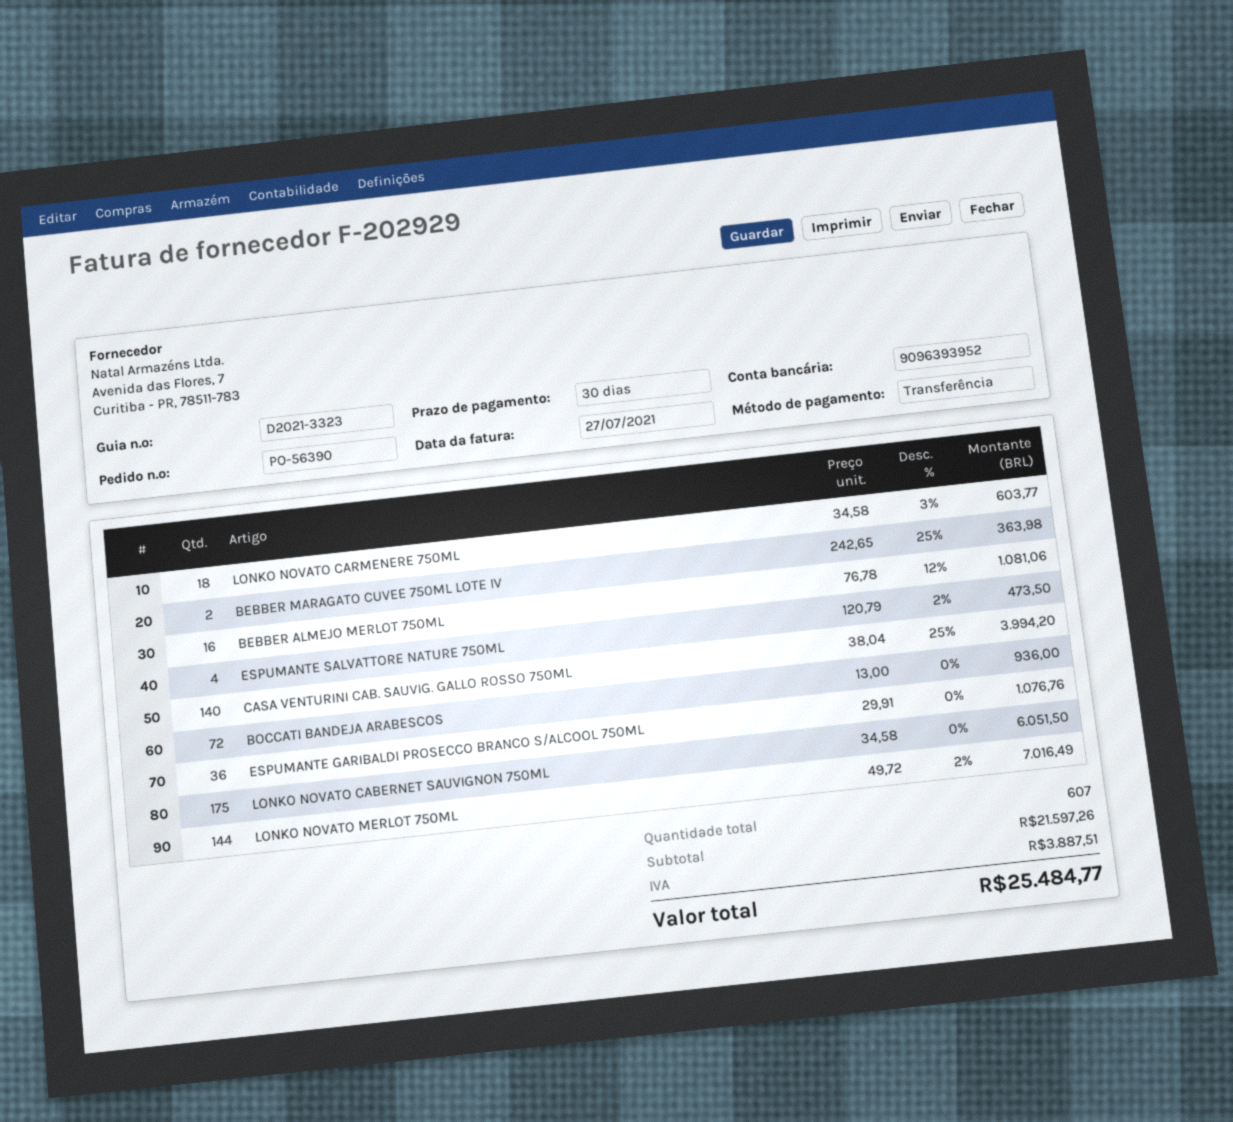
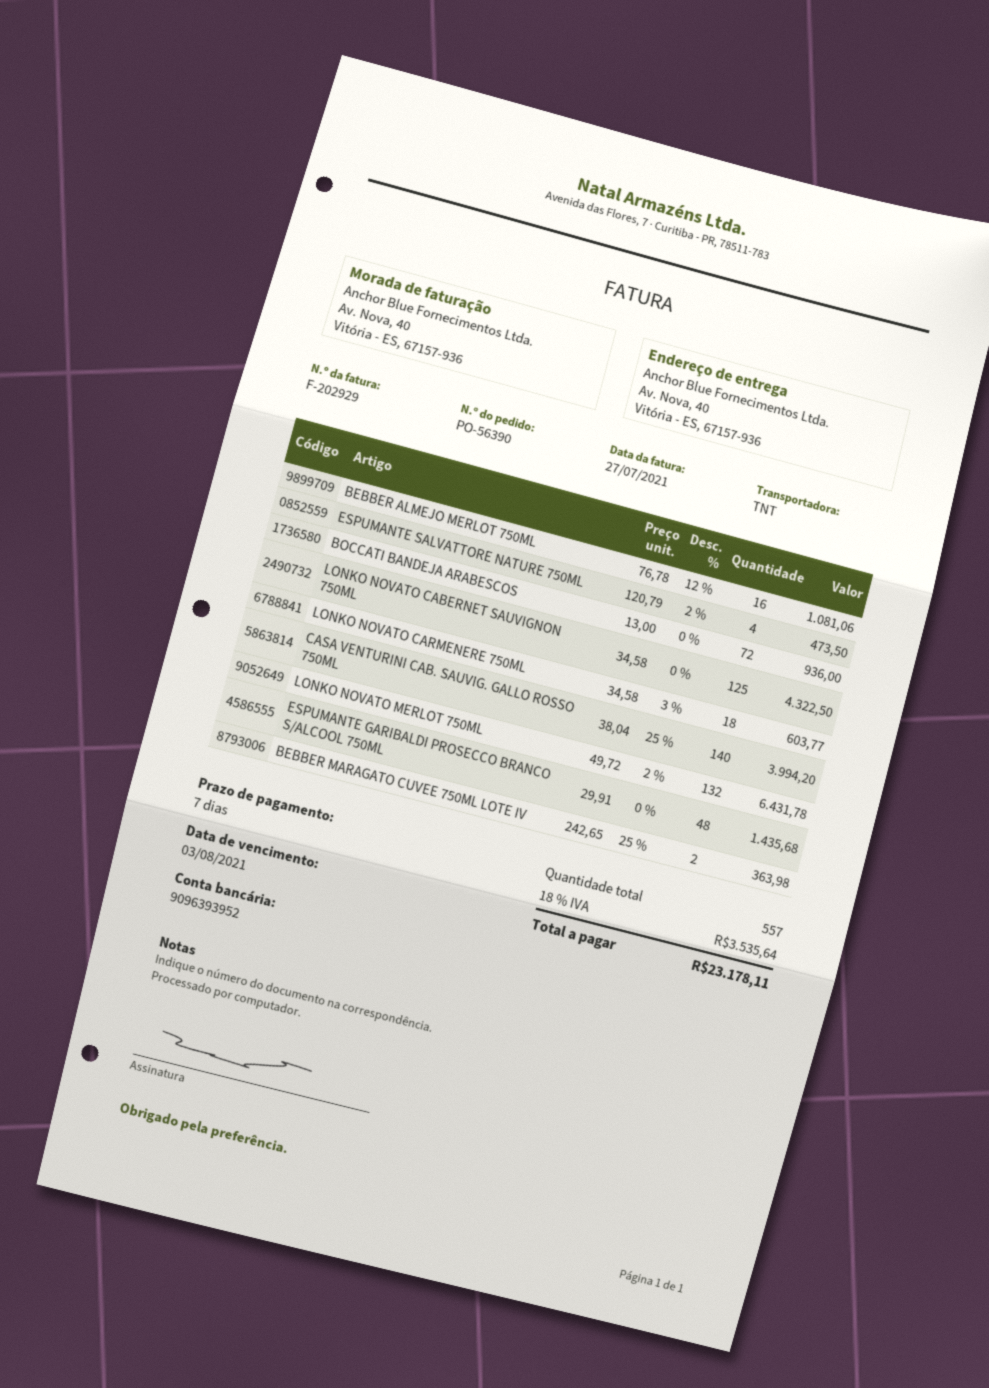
payment terms: 30 days -> 7 days
ESPUMANTE GARIBALDI PROSECCO BRANCO S/ALCOOL 750ML: 36 x 29.91 = 1076.76 -> 48 x 29.91 = 1435.68
LONKO NOVATO CABERNET SAUVIGNON 750ML: 175 x 34.58 = 6051.50 -> 125 x 34.58 = 4322.50
LONKO NOVATO MERLOT 750ML: 144 x 49.72 - 2% = 7016.49 -> 132 x 49.72 - 2% = 6431.78
total quantity: 607 -> 557
tax: 3887.51 -> 3535.64
total: 25484.77 -> 23178.11

